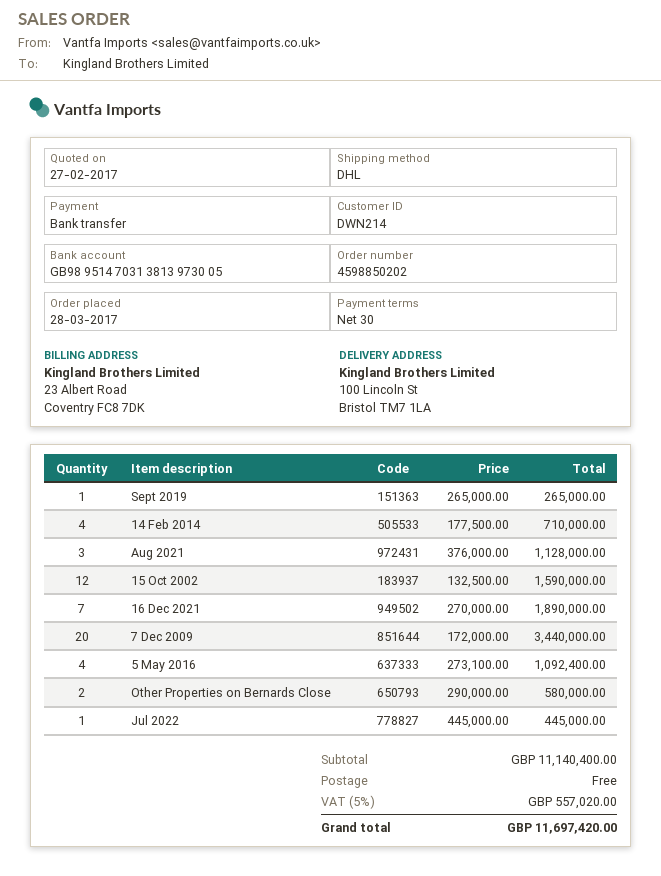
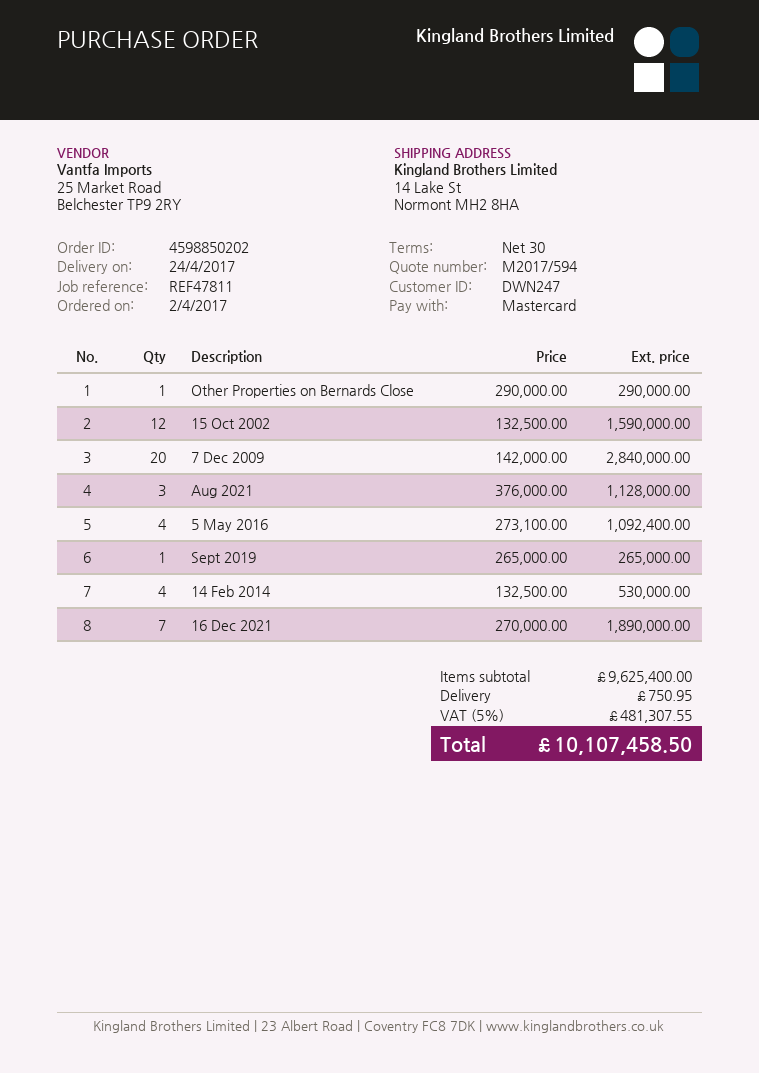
order date: 2017-03-28 -> 2017-04-02
customer number: DWN214 -> DWN247
payment method: bank transfer -> Mastercard
ship to: 100 Lincoln St, Bristol TM7 1LA -> 14 Lake St, Normont MH2 8HA
14 Feb 2014: 4 x 177500.00 = 710000.00 -> 4 x 132500.00 = 530000.00
7 Dec 2009: 20 x 172000.00 = 3440000.00 -> 20 x 142000.00 = 2840000.00
Other Properties on Bernards Close: 2 x 290000.00 = 580000.00 -> 1 x 290000.00 = 290000.00
Jul 2022: 1 x 445000.00 = 445000.00 -> none
subtotal: 11140400.00 -> 9625400.00
shipping: 0.00 -> 750.95
tax: 5% = 557020.00 -> 5% = 481307.55
total: 11697420.00 -> 10107458.50

